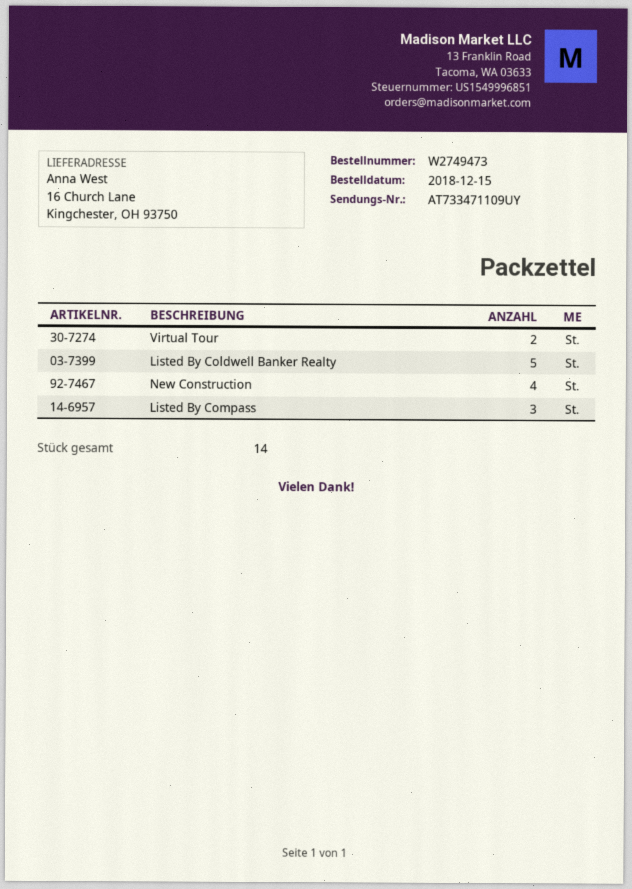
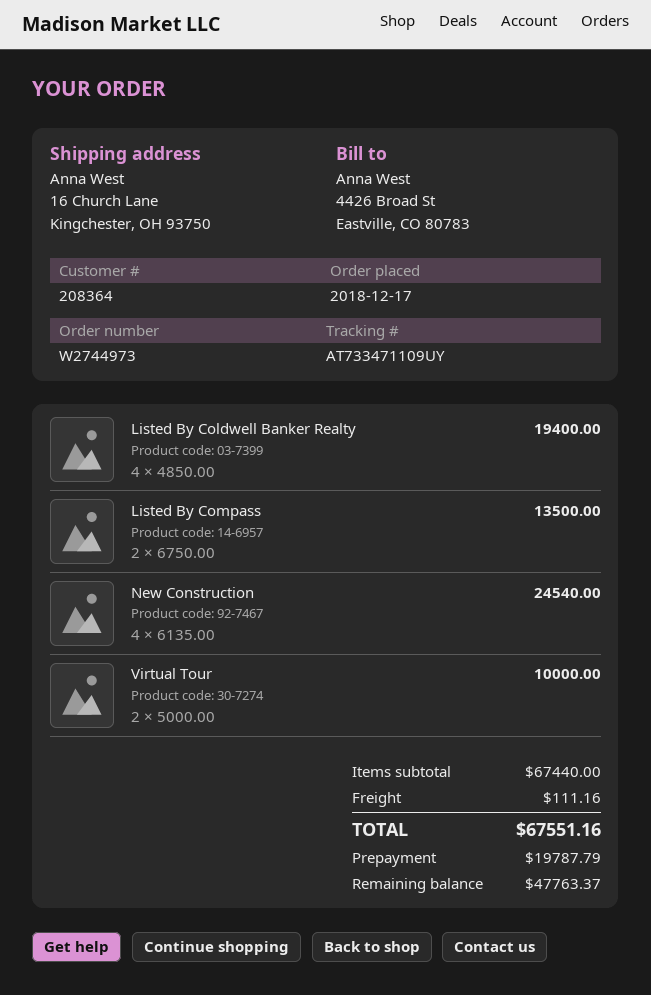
order number: W2749473 -> W2744973
order date: 2018-12-15 -> 2018-12-17
Listed By Coldwell Banker Realty: 5 -> 4
Listed By Compass: 3 -> 2

